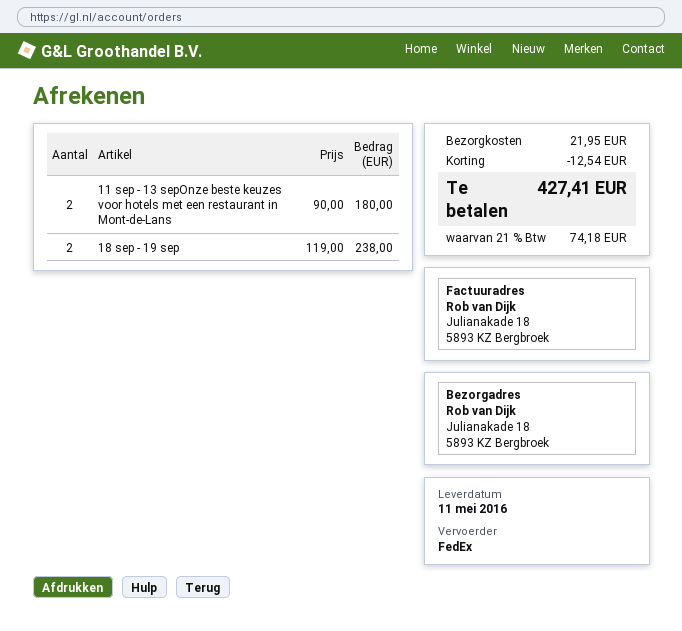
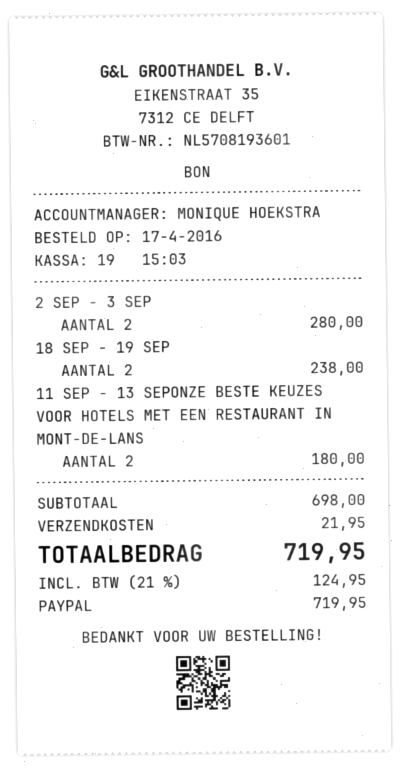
2 SEP - 3 SEP: none -> 2 for 280.00
discount: 12.54 -> none
tax: 21% = 74.18 -> 21% = 124.95
total: 427.41 -> 719.95

